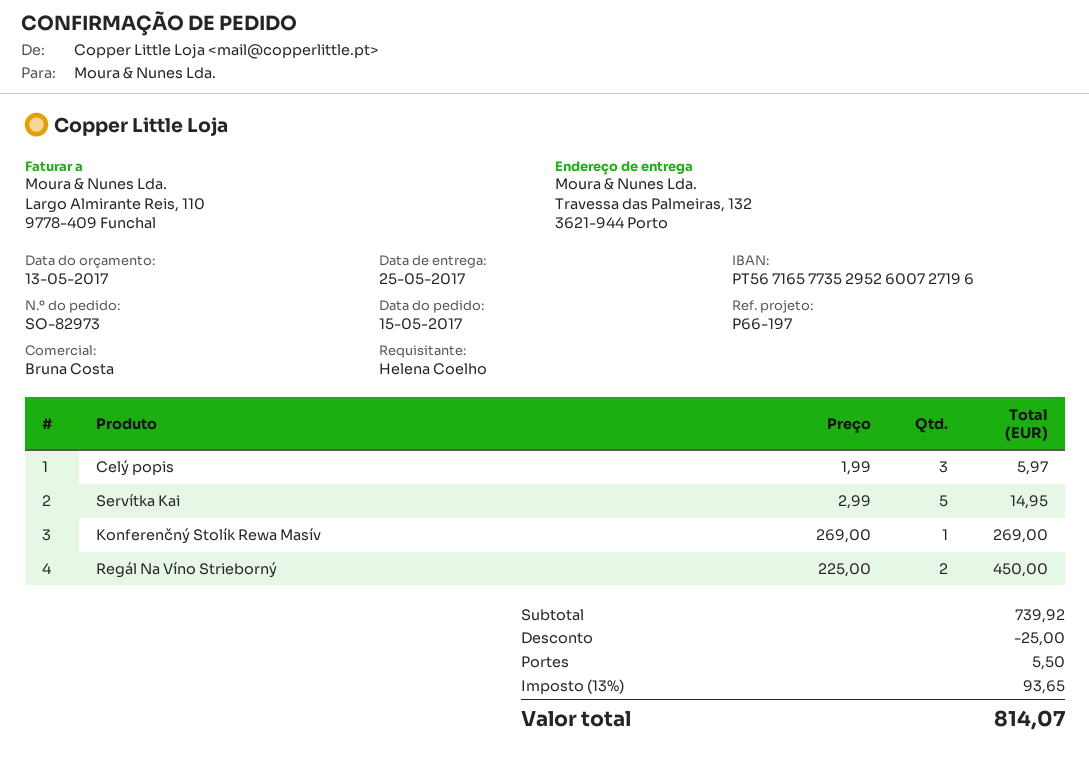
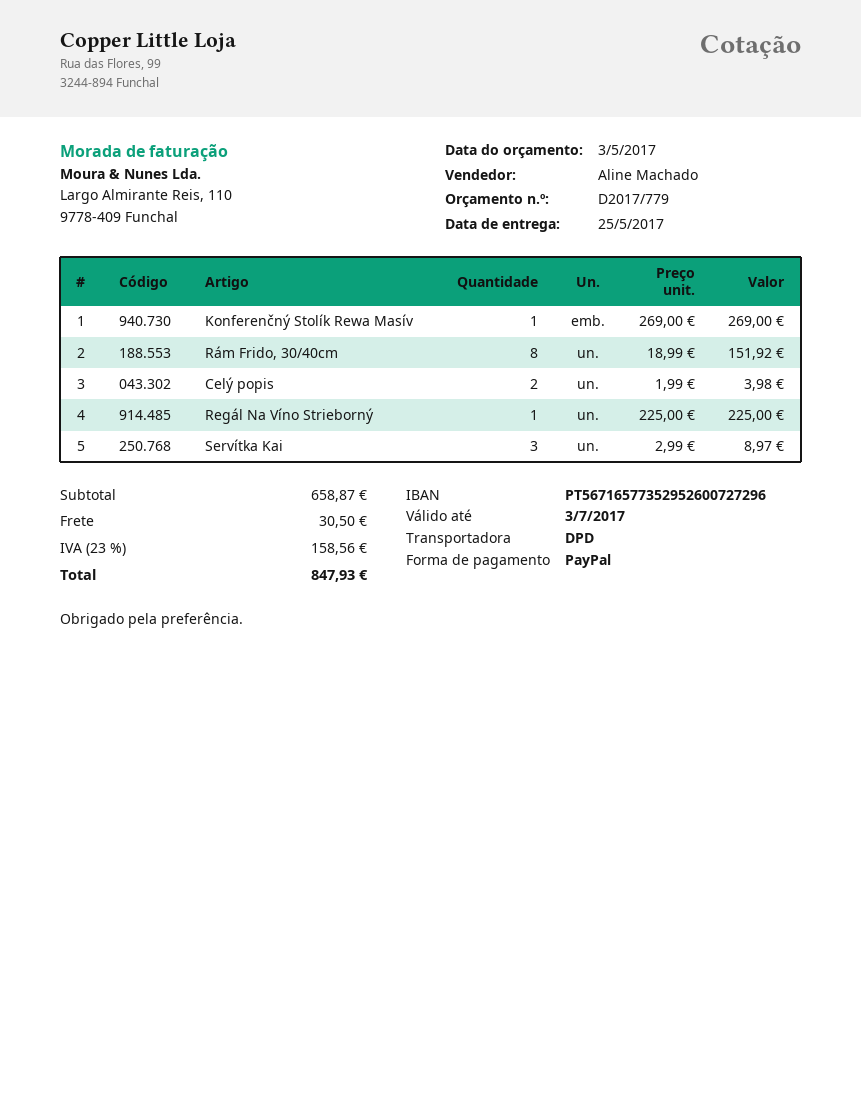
quote date: 2017-05-13 -> 2017-05-03
sales rep: Bruna Costa -> Aline Machado
bank account: PT56716577352952600727196 -> PT56716577352952600727296
Celý popis: 3 x 1.99 = 5.97 -> 2 x 1.99 = 3.98
Servítka Kai: 5 x 2.99 = 14.95 -> 3 x 2.99 = 8.97
Regál Na Víno Strieborný: 2 x 225.00 = 450.00 -> 1 x 225.00 = 225.00
Rám Frido, 30/40cm: none -> 8 x 18.99 = 151.92
subtotal: 739.92 -> 658.87
discount: 25.00 -> none
shipping: 5.50 -> 30.50
tax: 13% = 93.65 -> 23% = 158.56
total: 814.07 -> 847.93

